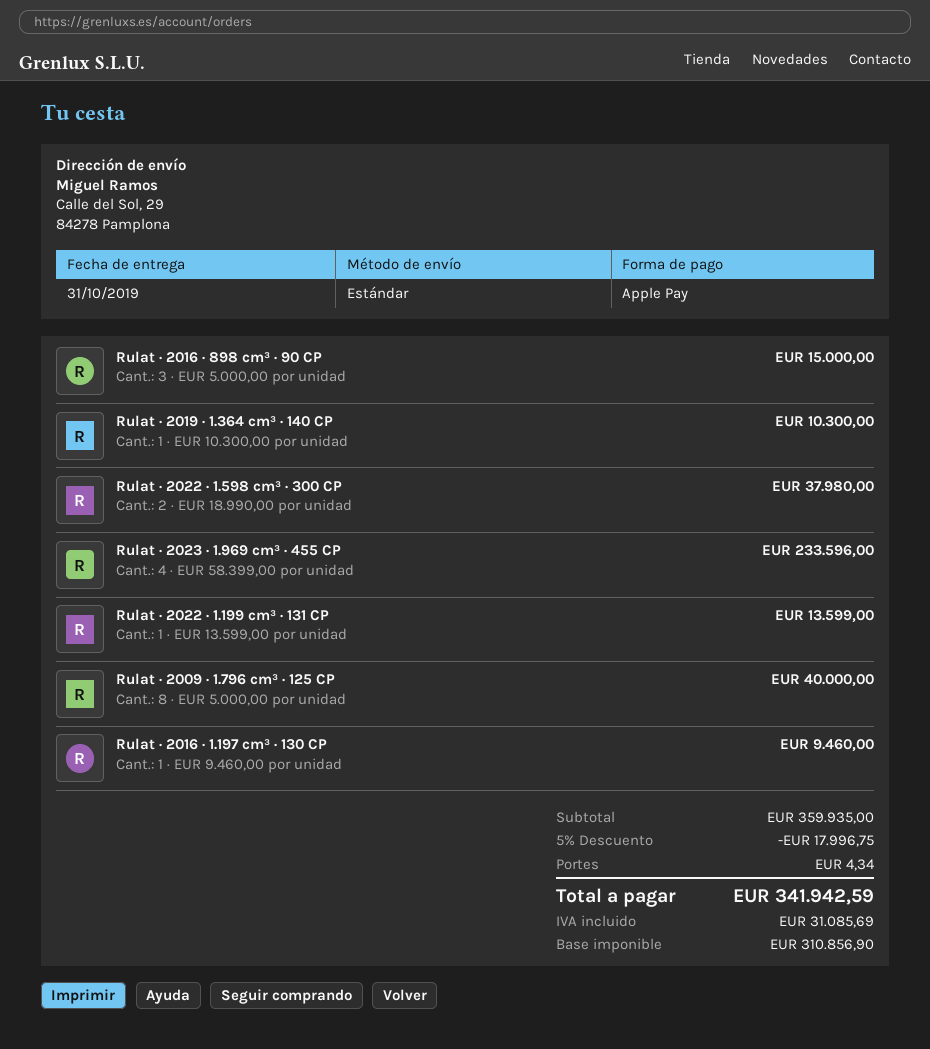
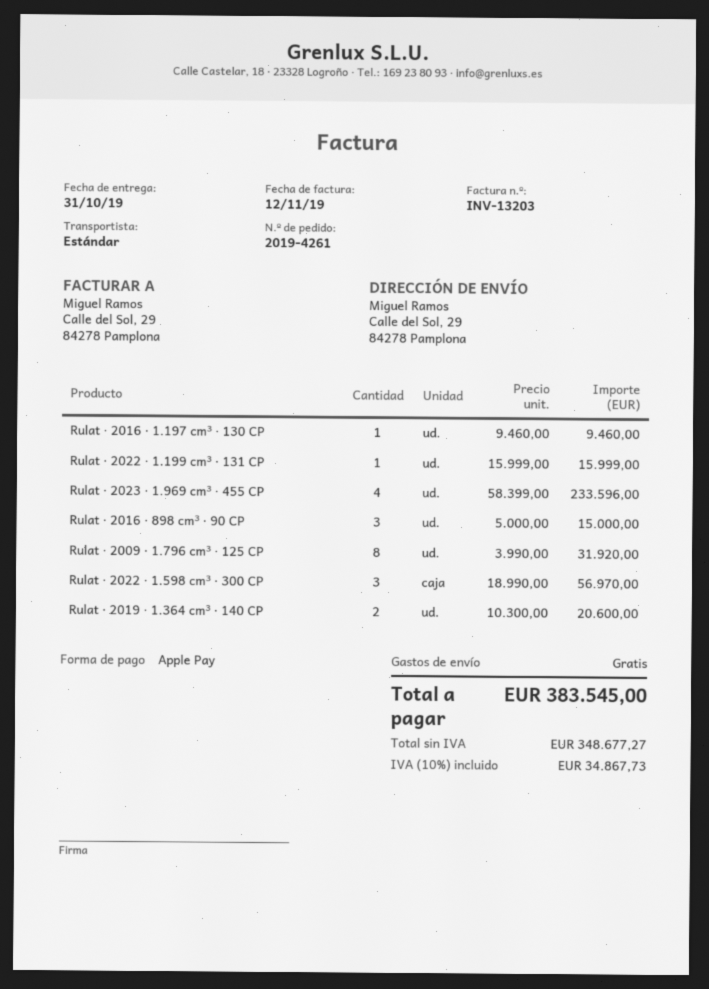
Rulat · 2019 · 1.364 cm³ · 140 CP: 1 x 10300.00 = 10300.00 -> 2 x 10300.00 = 20600.00
Rulat · 2022 · 1.598 cm³ · 300 CP: 2 x 18990.00 = 37980.00 -> 3 x 18990.00 = 56970.00
Rulat · 2022 · 1.199 cm³ · 131 CP: 1 x 13599.00 = 13599.00 -> 1 x 15999.00 = 15999.00
Rulat · 2009 · 1.796 cm³ · 125 CP: 8 x 5000.00 = 40000.00 -> 8 x 3990.00 = 31920.00
discount: 5% = 17996.75 -> none
shipping: 4.34 -> 0.00
net: 310856.90 -> 348677.27
tax: 31085.69 -> 34867.73
total: 341942.59 -> 383545.00

